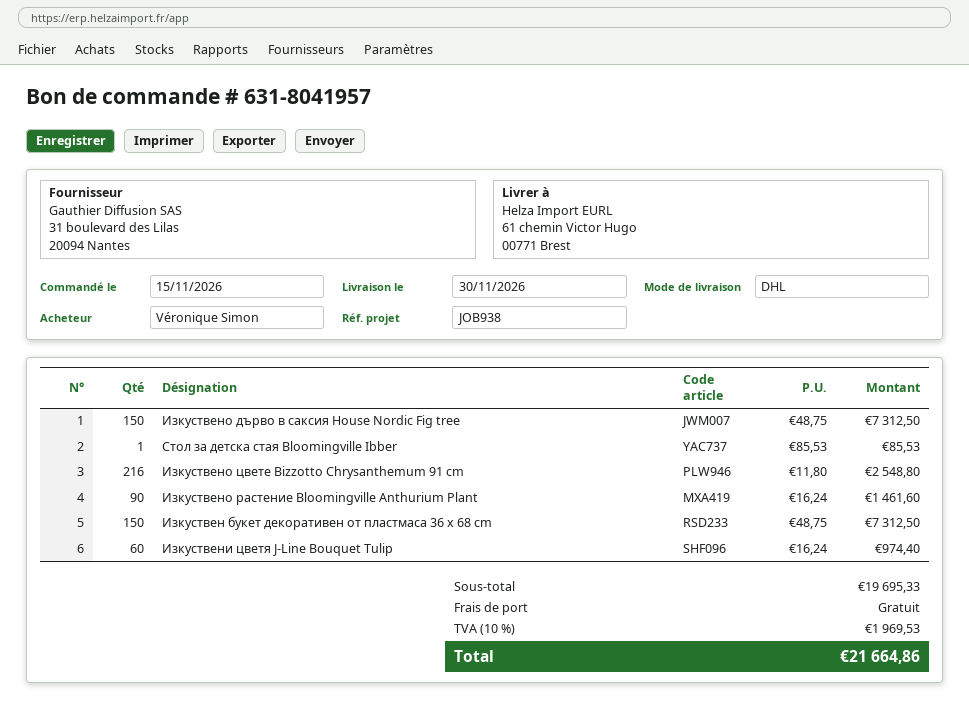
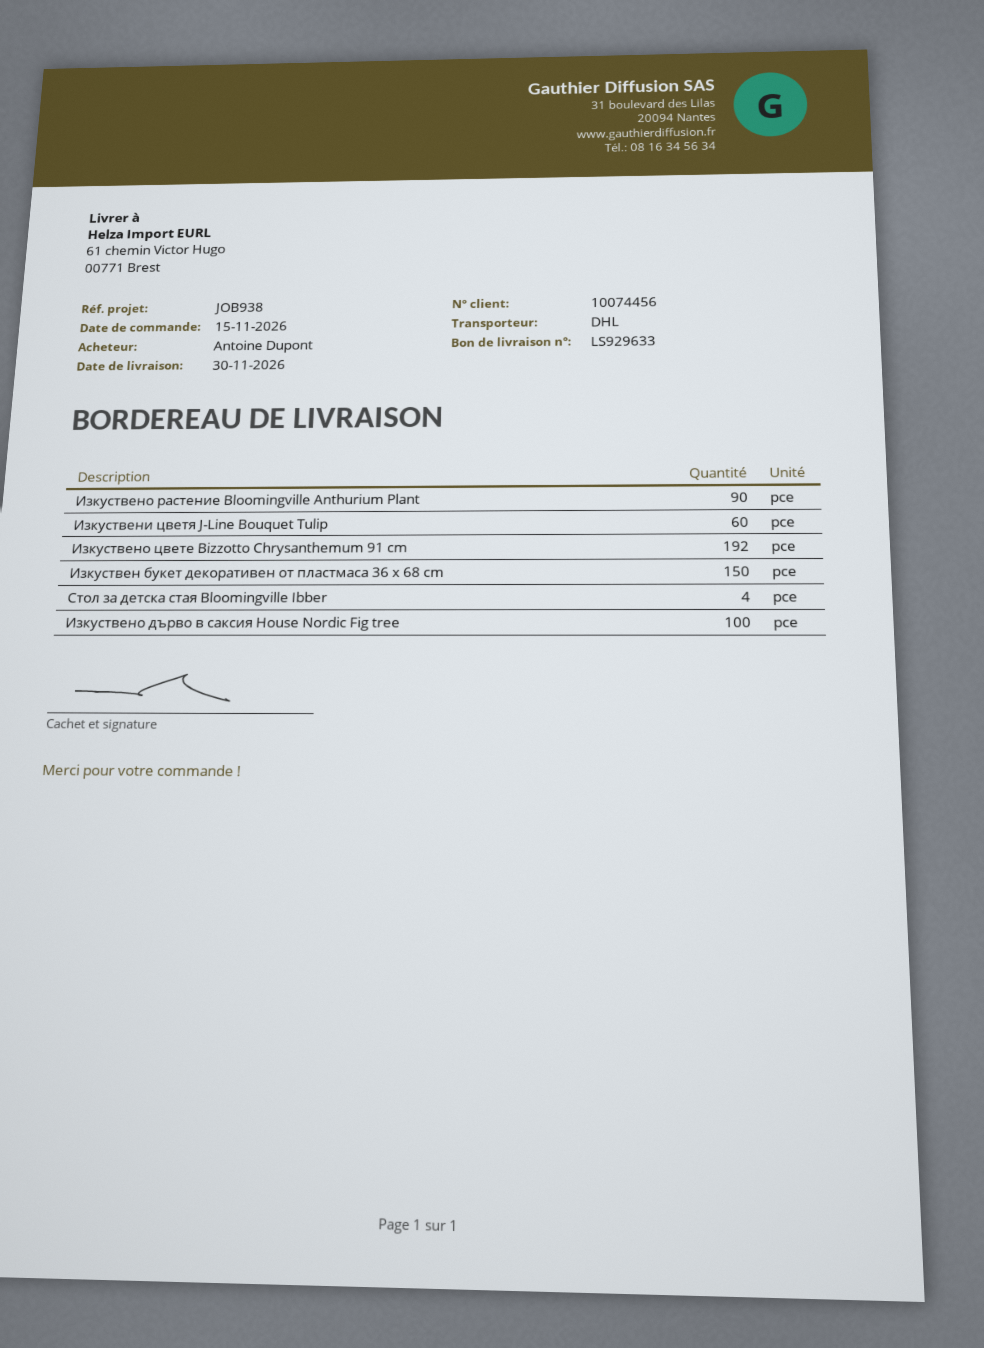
ordered by: Véronique Simon -> Antoine Dupont
Изкуствено дърво в саксия House Nordic Fig tree: 150 -> 100
Стол за детска стая Bloomingville Ibber: 1 -> 4
Изкуствено цвете Bizzotto Chrysanthemum 91 cm: 216 -> 192

